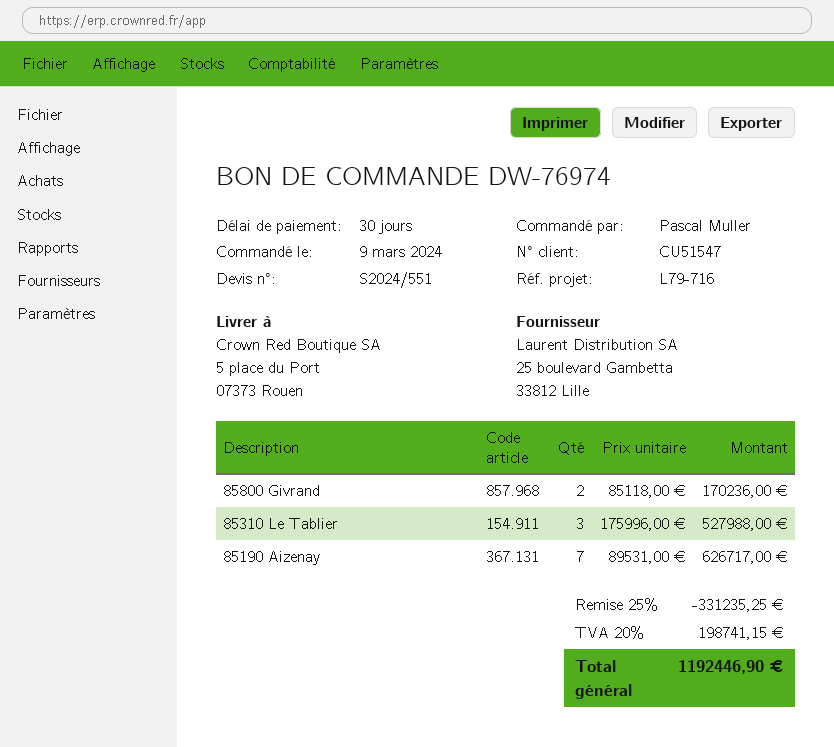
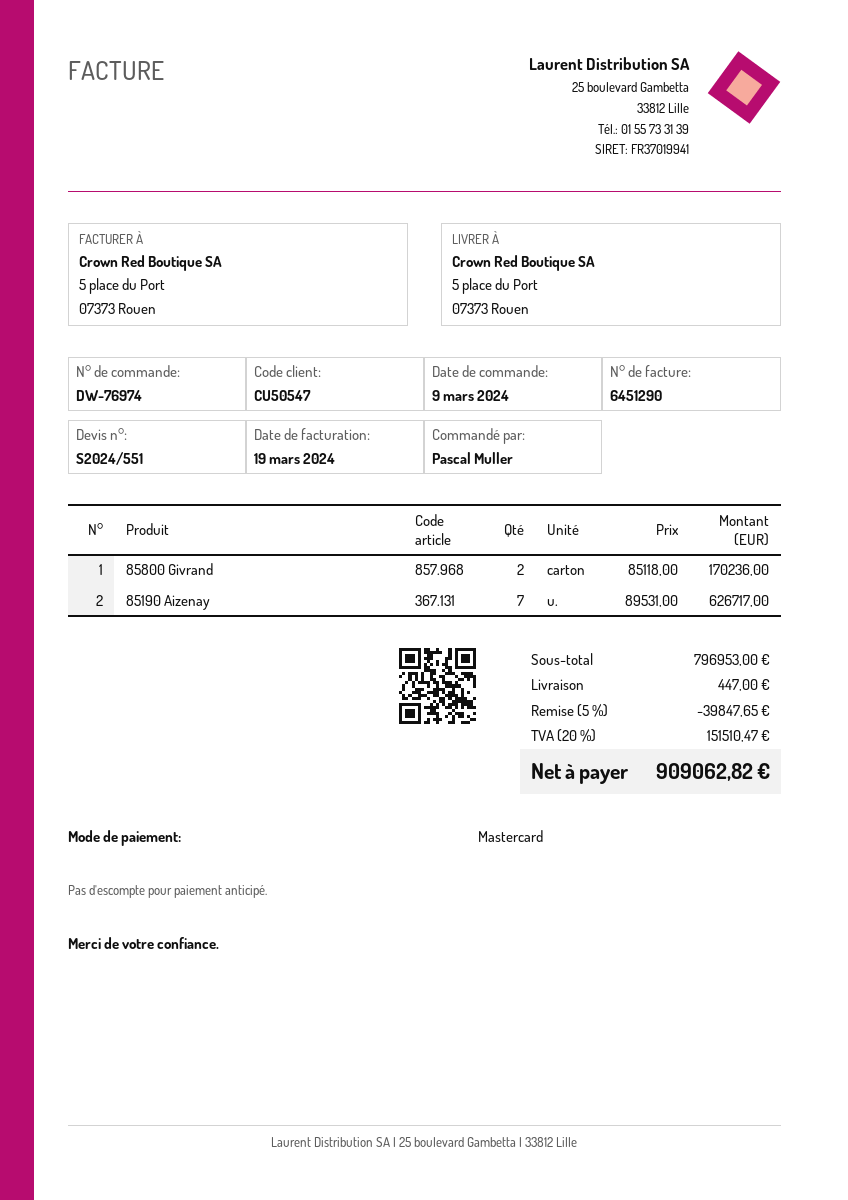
customer number: CU51547 -> CU50547
85310 Le Tablier: 3 x 175996.00 = 527988.00 -> none
discount: 25% = 331235.25 -> 5% = 39847.65
shipping: none -> 447.00
tax: 20% = 198741.15 -> 20% = 151510.47
total: 1192446.90 -> 909062.82

